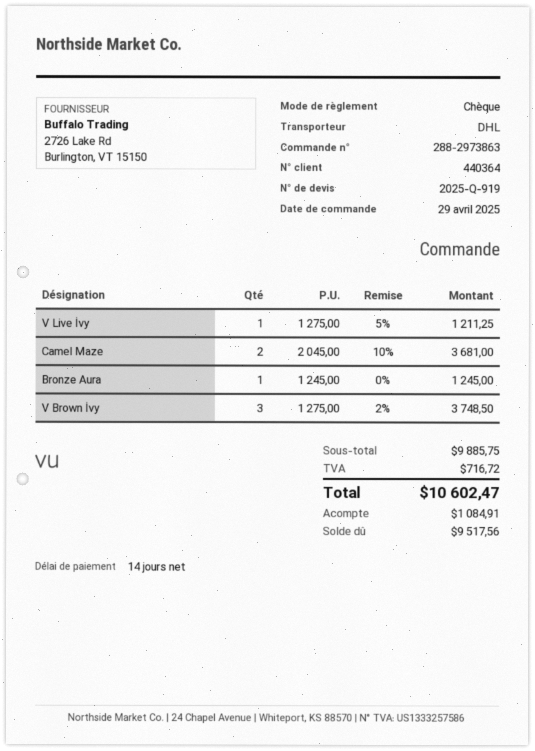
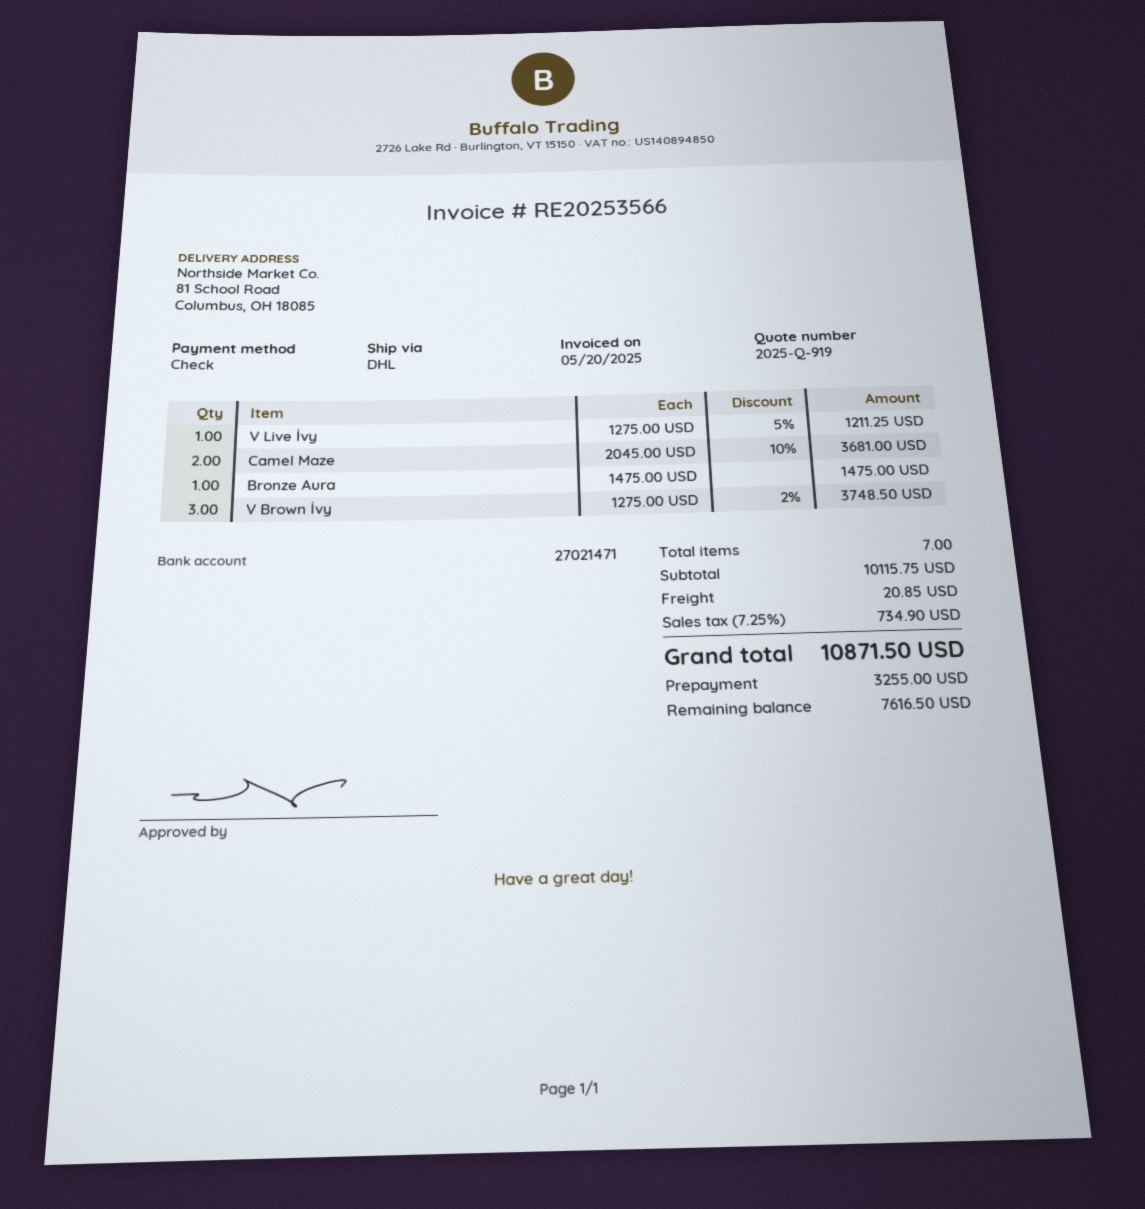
Bronze Aura: 1 x 1245.00 = 1245.00 -> 1 x 1475.00 = 1475.00
subtotal: 9885.75 -> 10115.75
shipping: none -> 20.85
tax: 716.72 -> 734.90
total: 10602.47 -> 10871.50
deposit: 1084.91 -> 3255.00
balance: 9517.56 -> 7616.50

